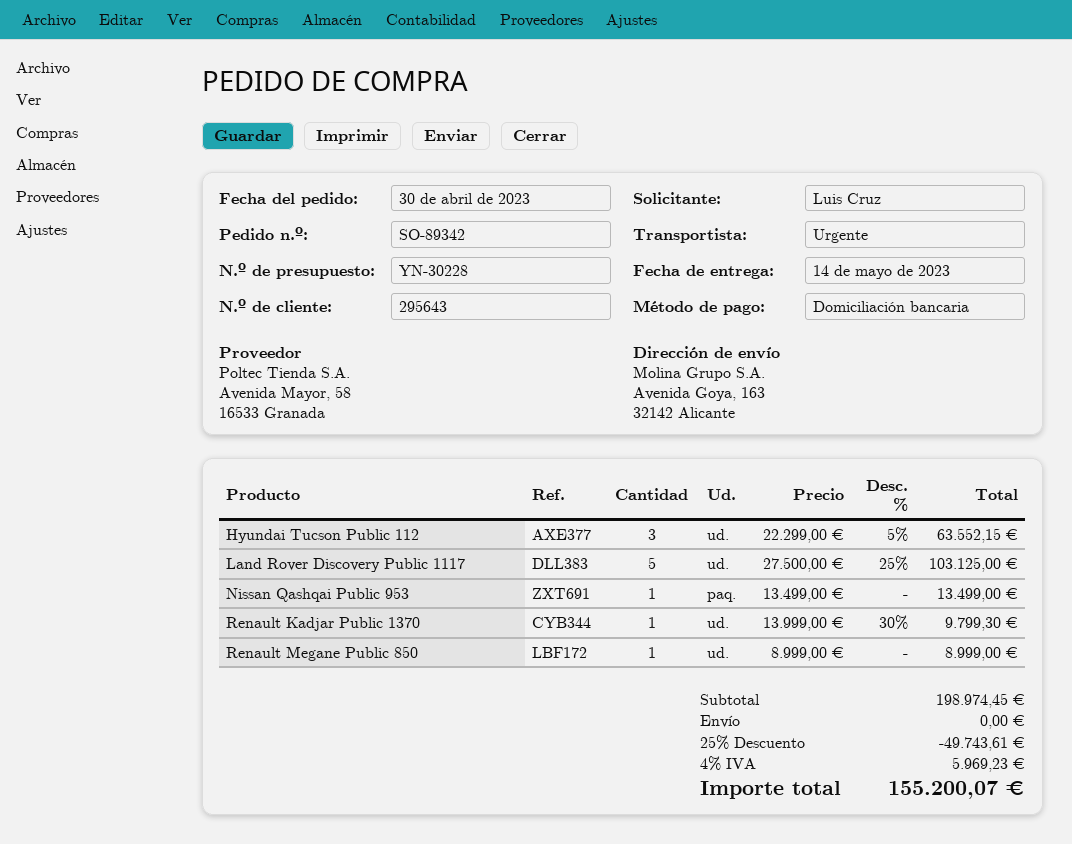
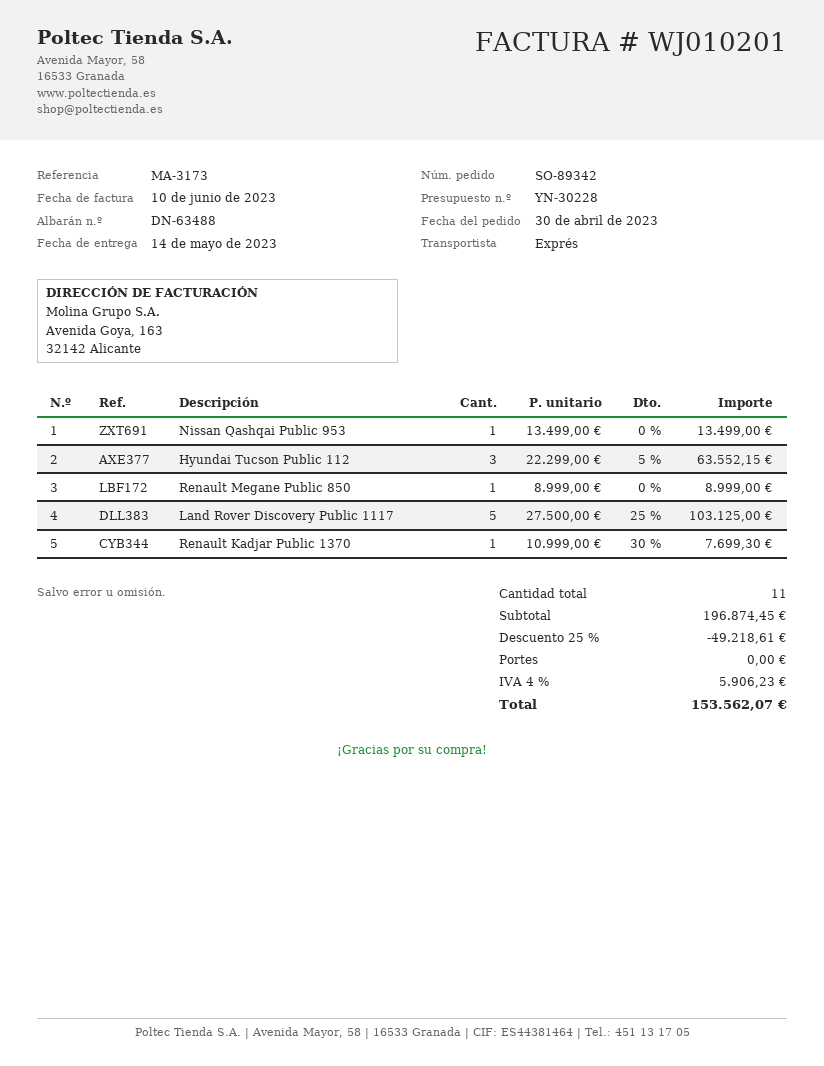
Renault Kadjar Public 1370: 1 x 13999.00 - 30% = 9799.30 -> 1 x 10999.00 - 30% = 7699.30
subtotal: 198974.45 -> 196874.45
discount: 25% = 49743.61 -> 25% = 49218.61
tax: 4% = 5969.23 -> 4% = 5906.23
total: 155200.07 -> 153562.07

